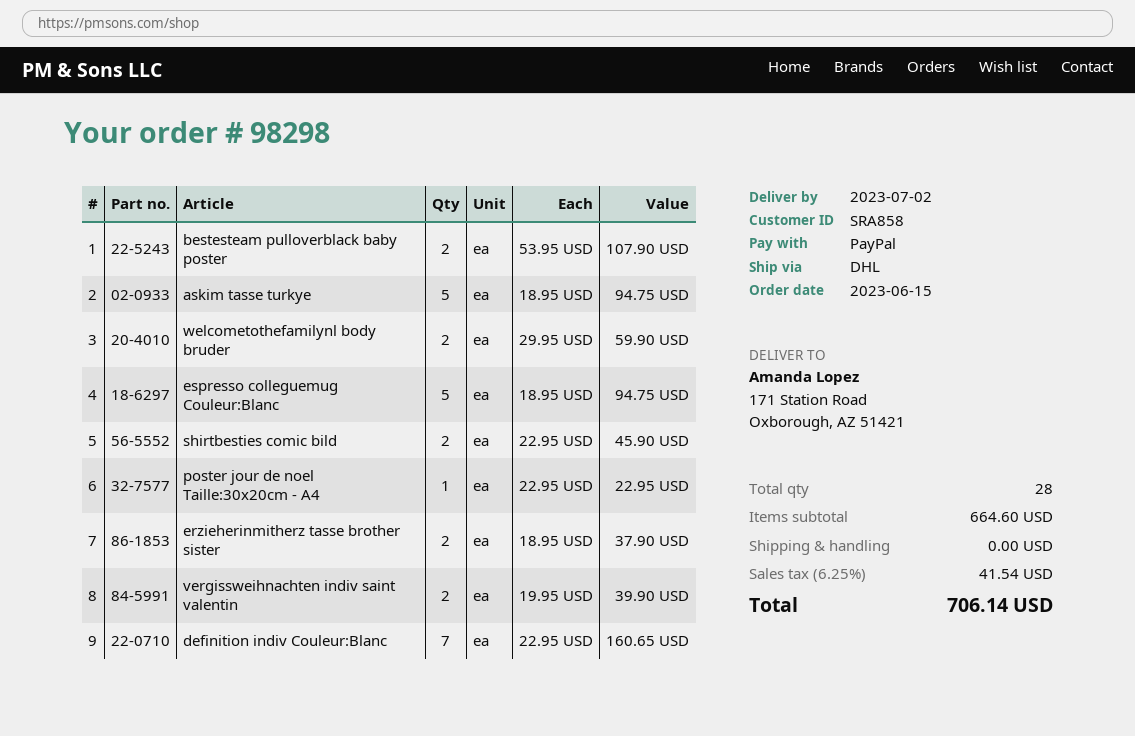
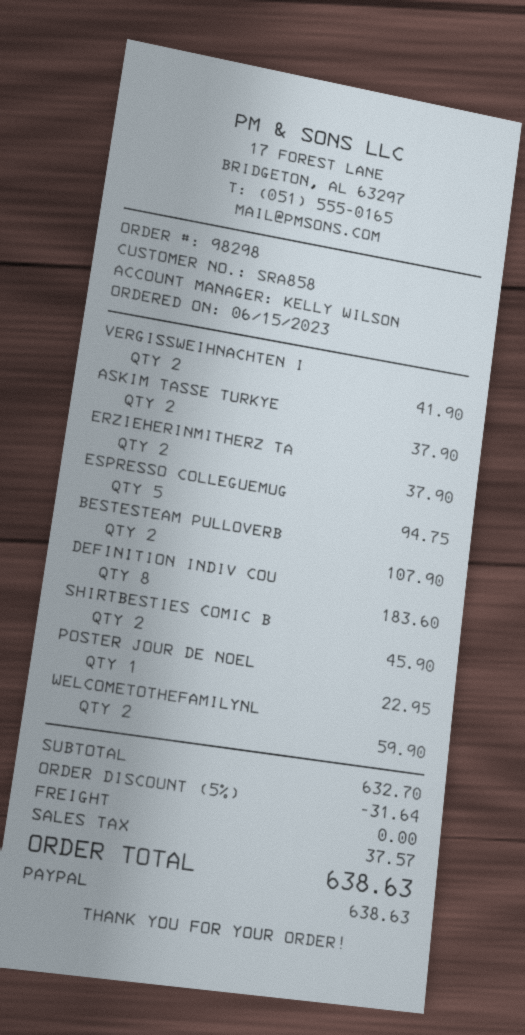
askim tasse turkye: 5 for 94.75 -> 2 for 37.90
vergissweihnachten indiv saint valentin: 2 for 39.90 -> 2 for 41.90
definition indiv Couleur:Blanc: 7 for 160.65 -> 8 for 183.60
subtotal: 664.60 -> 632.70
discount: none -> 5% = 31.64
tax: 41.54 -> 37.57
total: 706.14 -> 638.63

